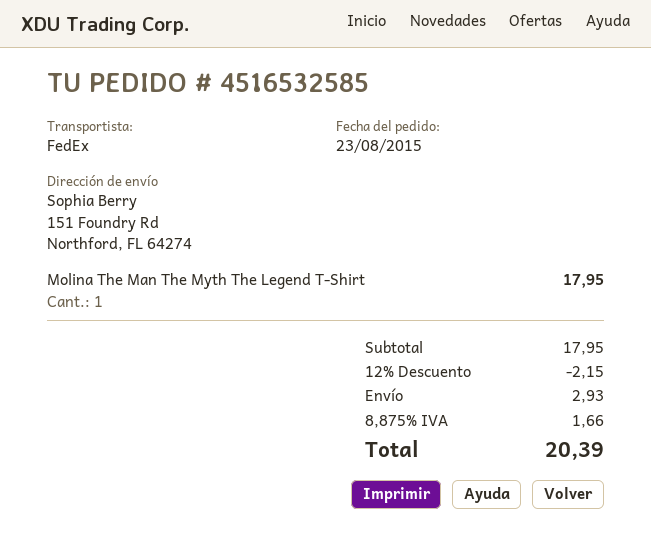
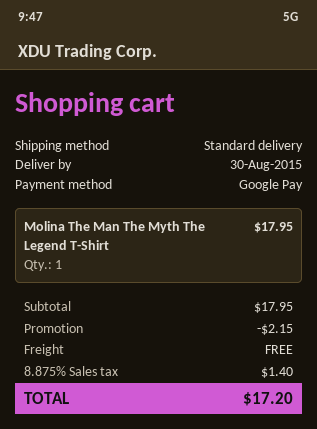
shipping method: FedEx -> standard
shipping: 2.93 -> 0.00
tax: 8.875% = 1.66 -> 8.875% = 1.40
total: 20.39 -> 17.20

